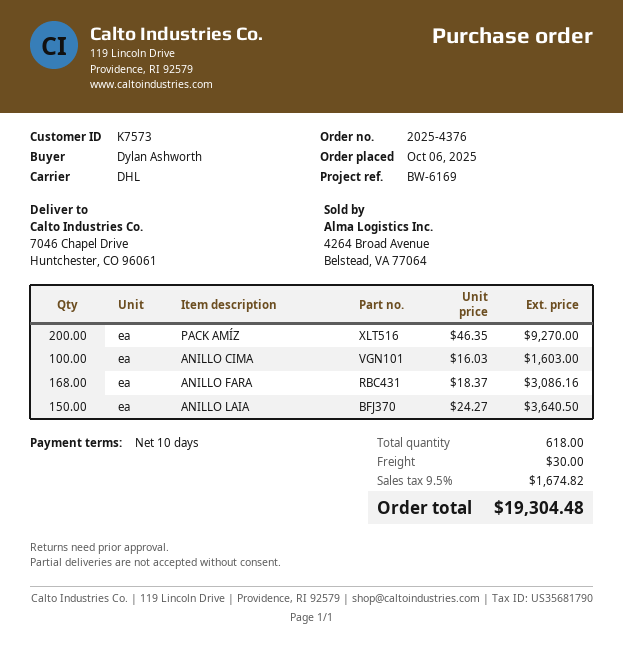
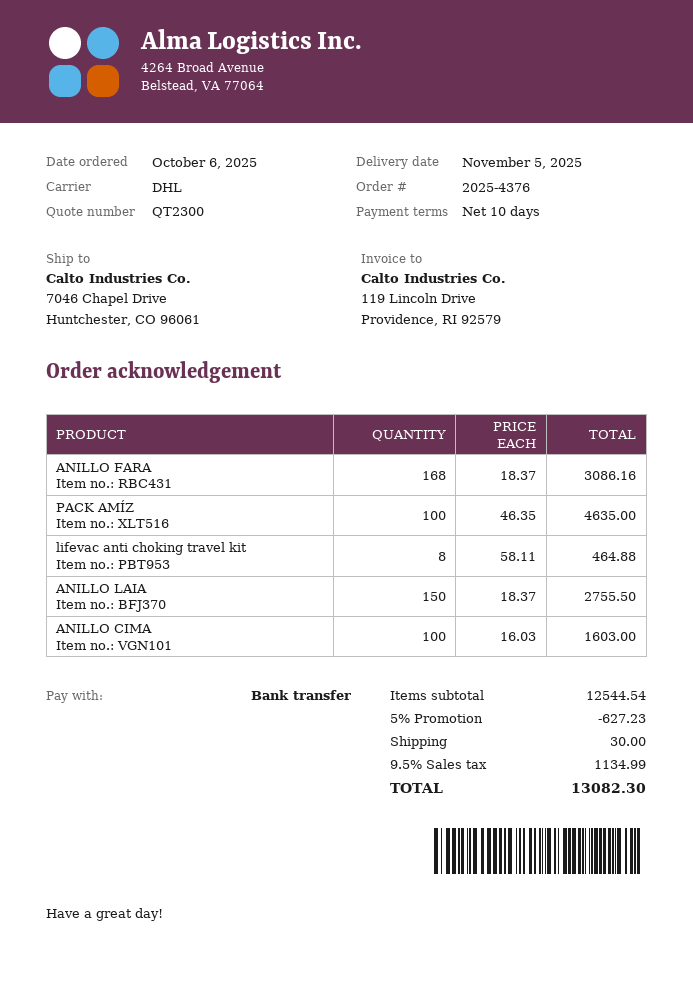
PACK AMÍZ: 200 x 46.35 = 9270.00 -> 100 x 46.35 = 4635.00
ANILLO LAIA: 150 x 24.27 = 3640.50 -> 150 x 18.37 = 2755.50
lifevac anti choking travel kit: none -> 8 x 58.11 = 464.88
discount: none -> 5% = 627.23
tax: 9.5% = 1674.82 -> 9.5% = 1134.99
total: 19304.48 -> 13082.30

